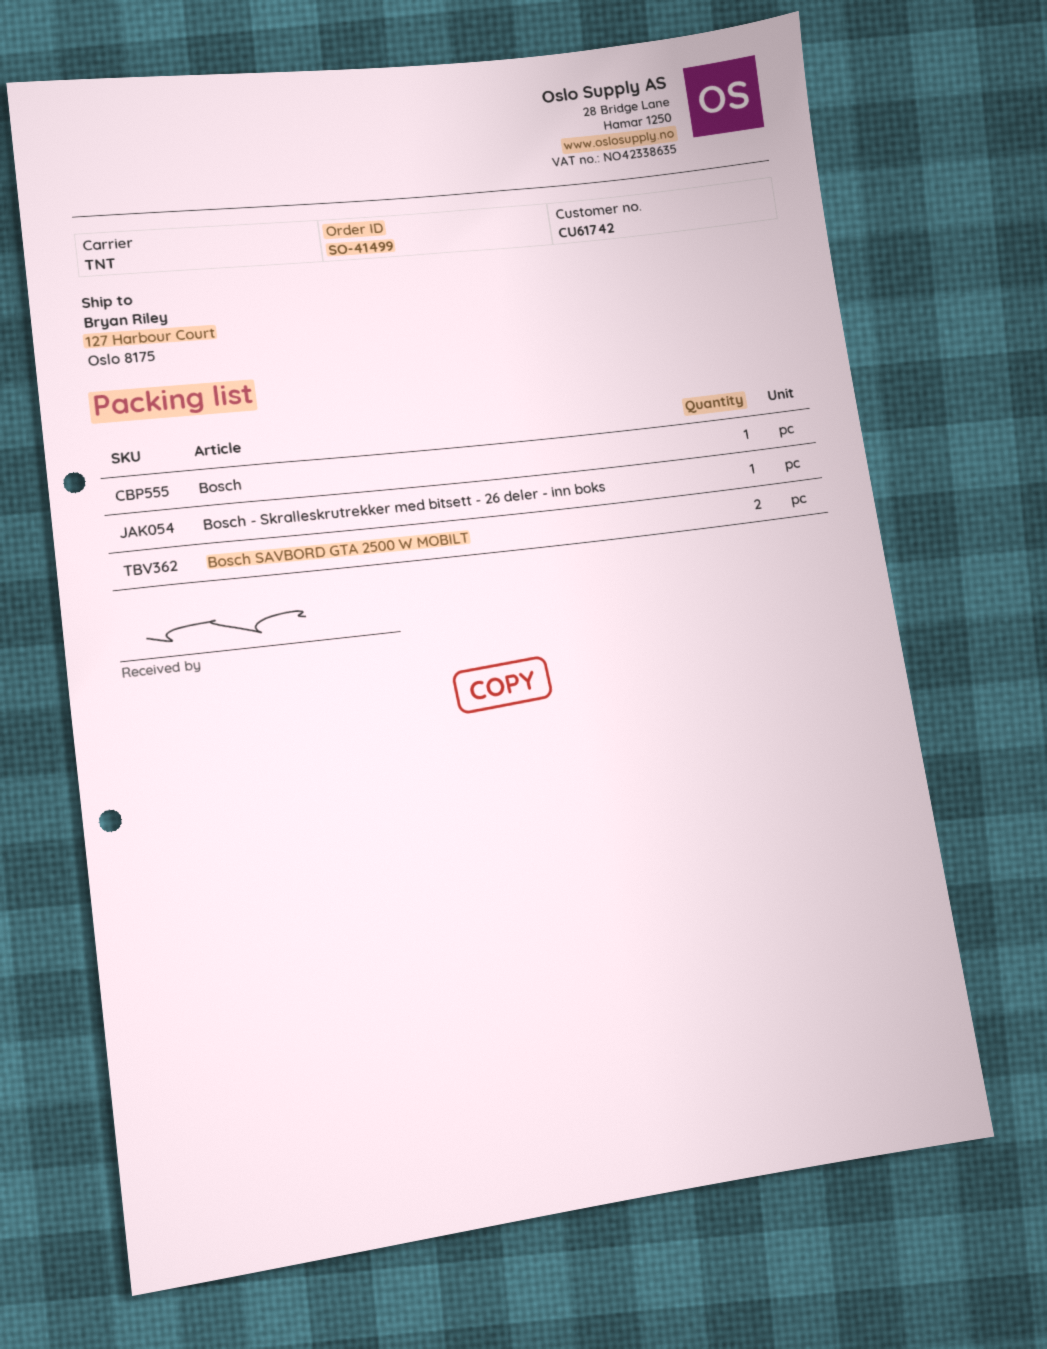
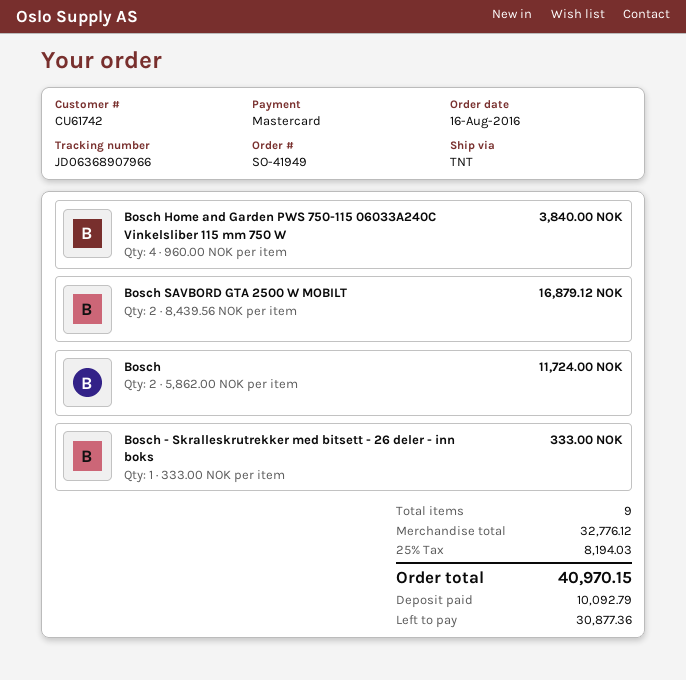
order number: SO-41499 -> SO-41949
Bosch: 1 -> 2
Bosch Home and Garden PWS 750-115 06033A240C Vinkelsliber 115 mm 750 W: none -> 4

